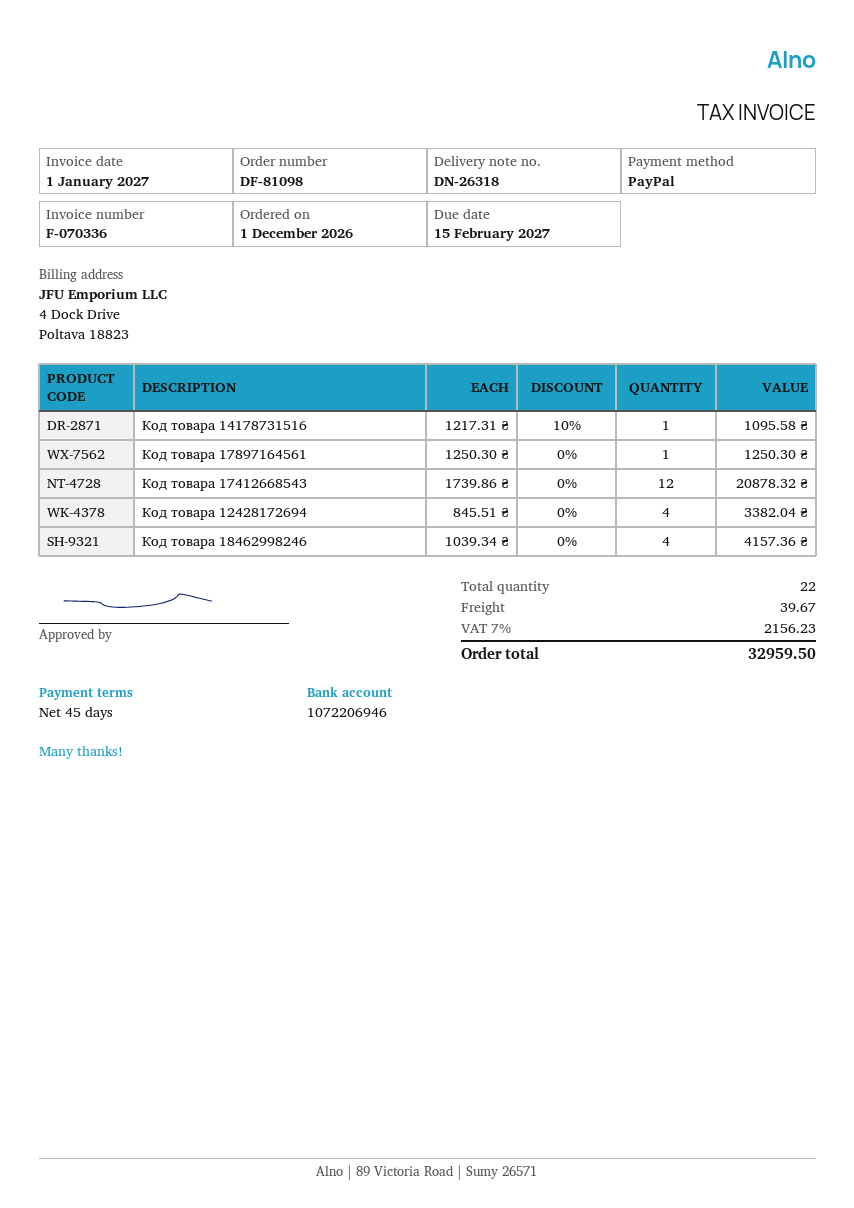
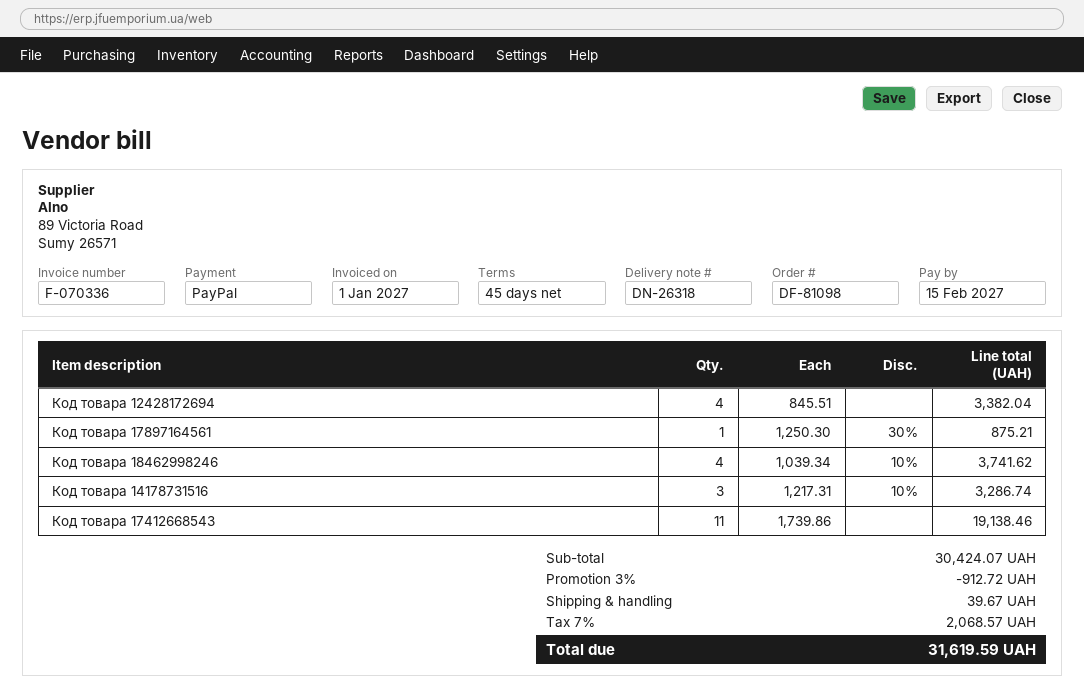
Код товара 14178731516: 1 x 1217.31 - 10% = 1095.58 -> 3 x 1217.31 - 10% = 3286.74
Код товара 17897164561: 1 x 1250.30 = 1250.30 -> 1 x 1250.30 - 30% = 875.21
Код товара 17412668543: 12 x 1739.86 = 20878.32 -> 11 x 1739.86 = 19138.46
Код товара 18462998246: 4 x 1039.34 = 4157.36 -> 4 x 1039.34 - 10% = 3741.62
discount: none -> 3% = 912.72
tax: 7% = 2156.23 -> 7% = 2068.57
total: 32959.50 -> 31619.59

